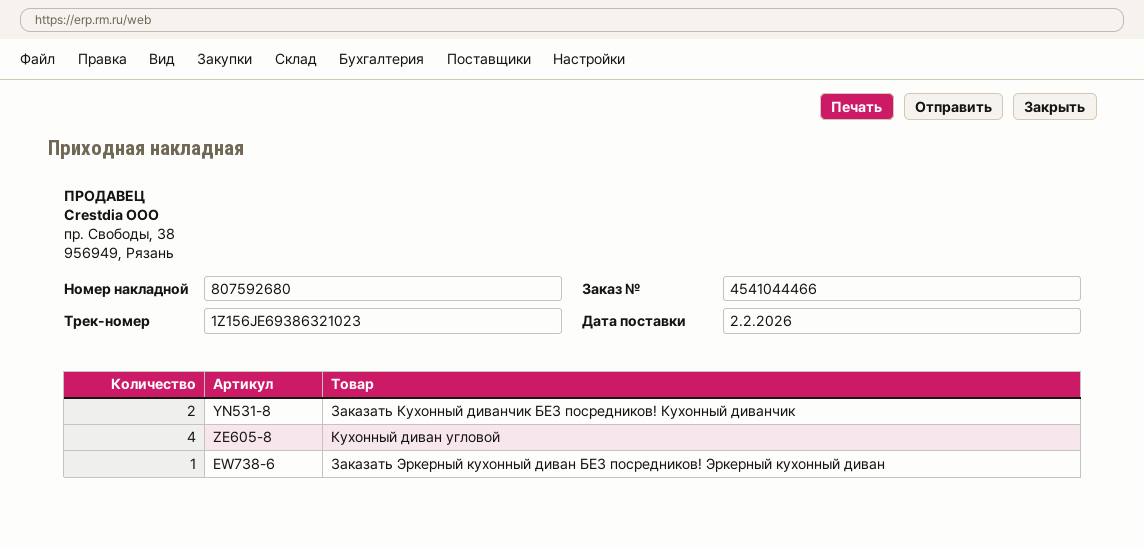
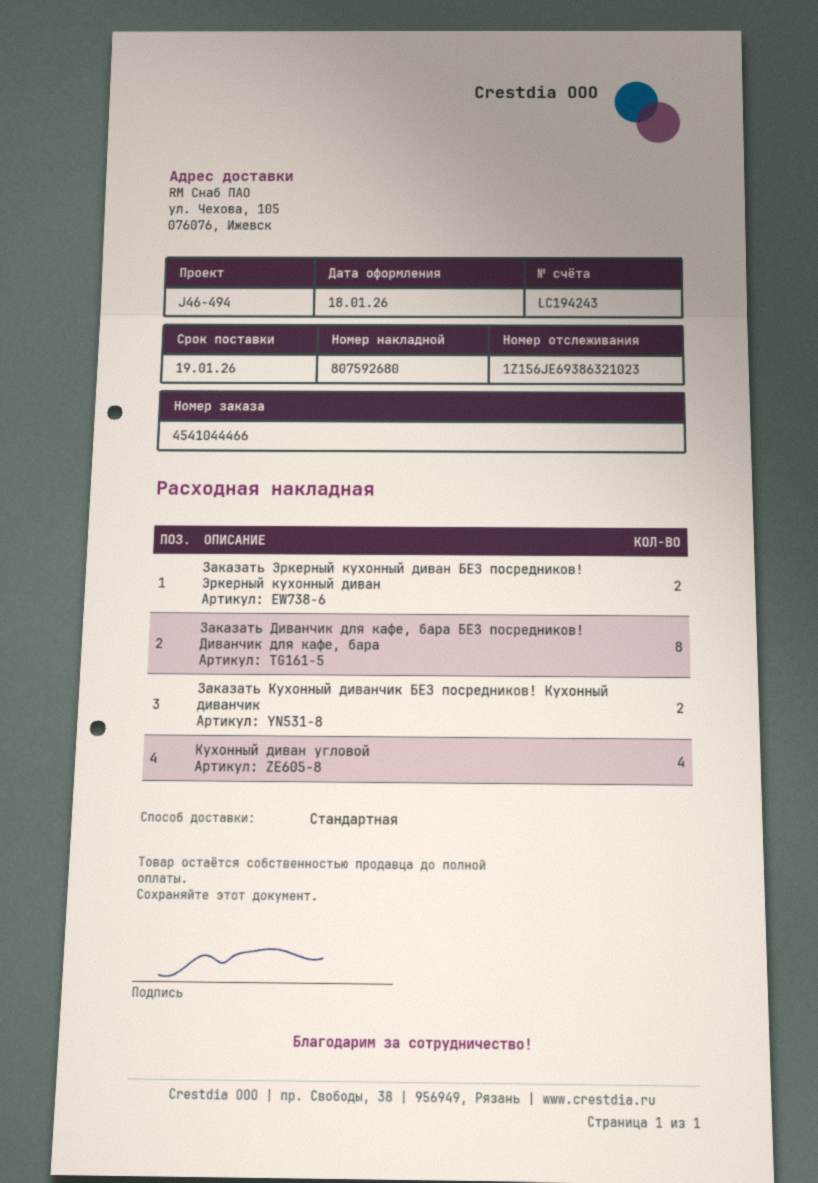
delivery date: 2026-02-02 -> 2026-01-19
Заказать Эркерный кухонный диван БЕЗ посредников! Эркерный кухонный диван: 1 -> 2
Заказать Диванчик для кафе, бара БЕЗ посредников! Диванчик для кафе, бара: none -> 8

